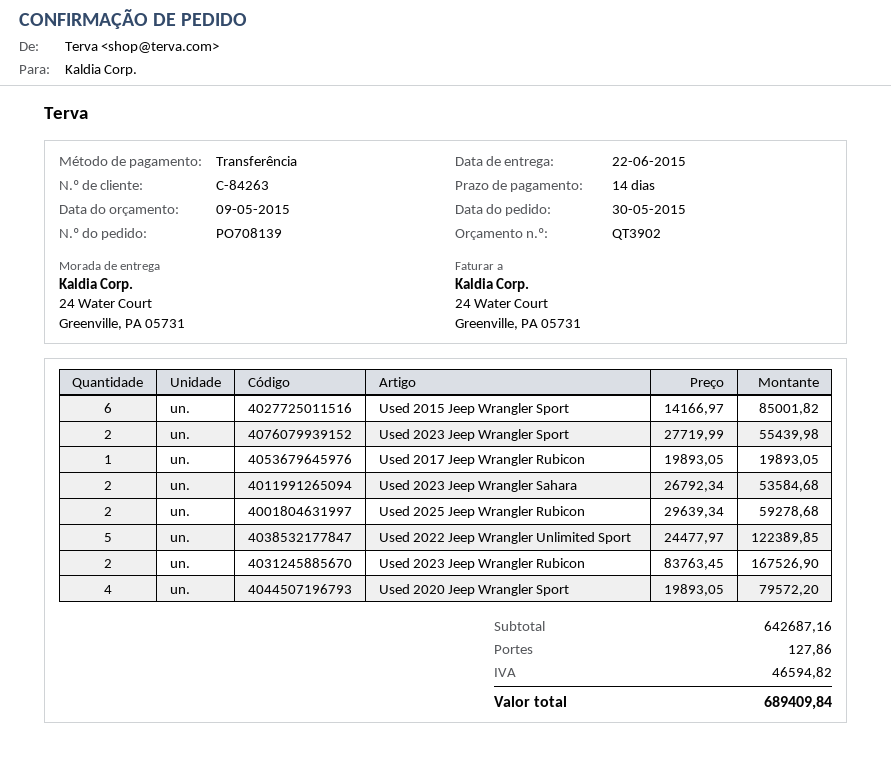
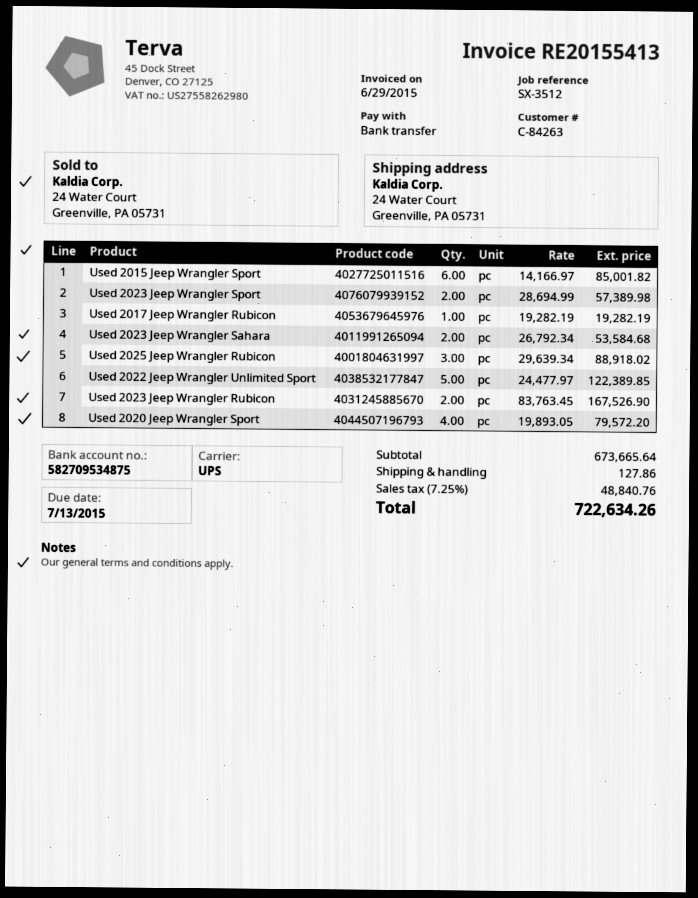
Used 2023 Jeep Wrangler Sport: 2 x 27719.99 = 55439.98 -> 2 x 28694.99 = 57389.98
Used 2017 Jeep Wrangler Rubicon: 1 x 19893.05 = 19893.05 -> 1 x 19282.19 = 19282.19
Used 2025 Jeep Wrangler Rubicon: 2 x 29639.34 = 59278.68 -> 3 x 29639.34 = 88918.02
subtotal: 642687.16 -> 673665.64
tax: 46594.82 -> 48840.76
total: 689409.84 -> 722634.26

